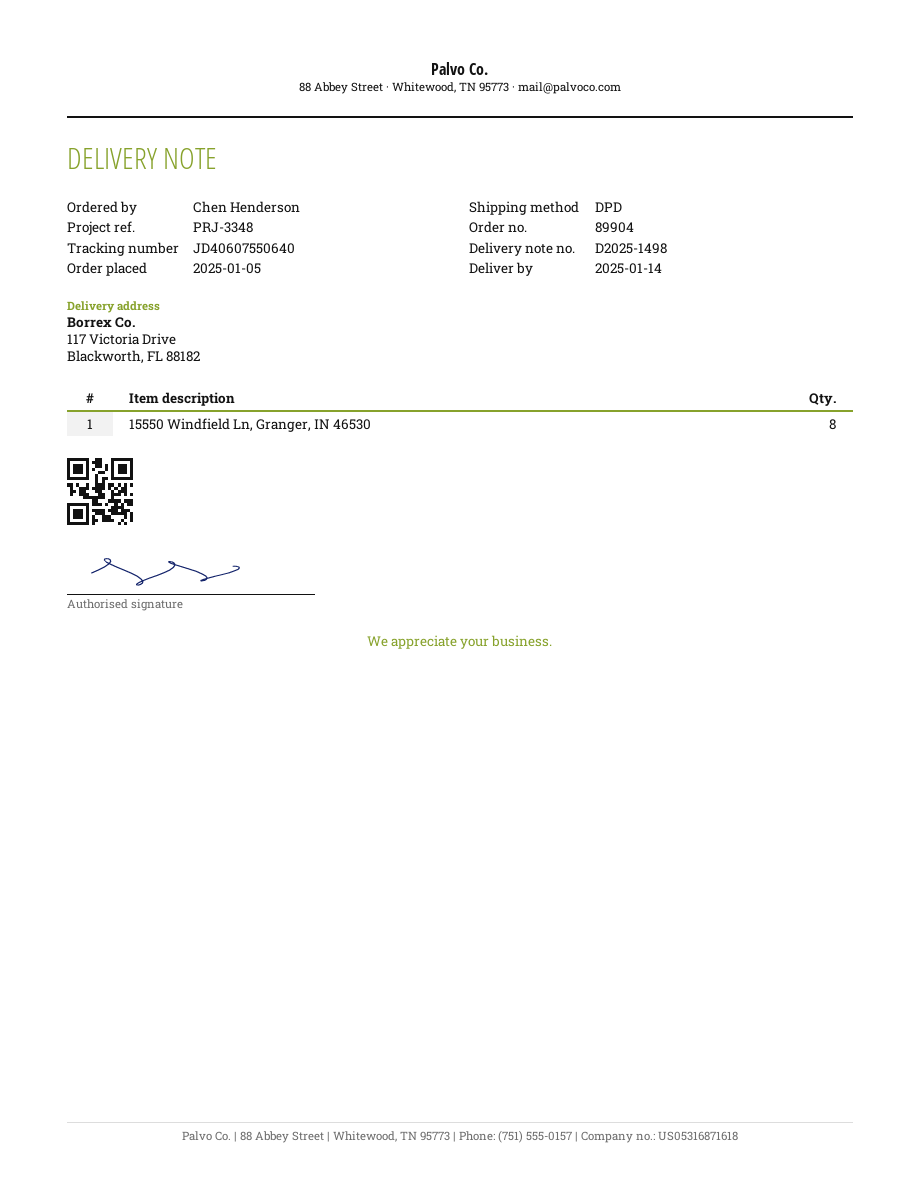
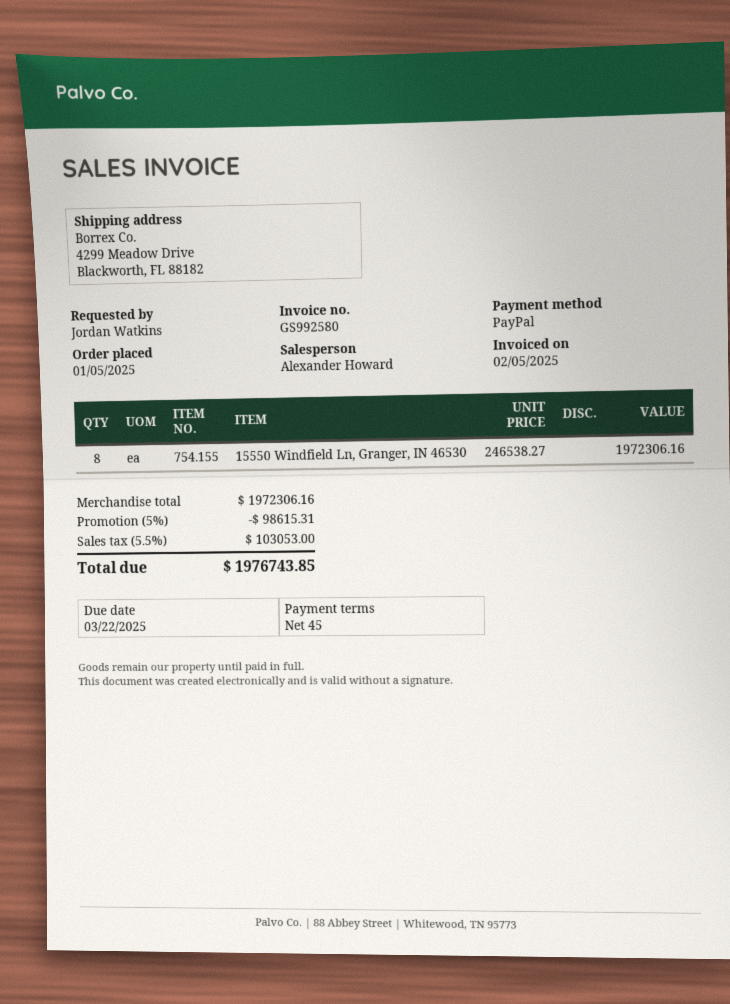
ordered by: Chen Henderson -> Jordan Watkins
ship to: 117 Victoria Drive, Blackworth, FL 88182 -> 4299 Meadow Drive, Blackworth, FL 88182

